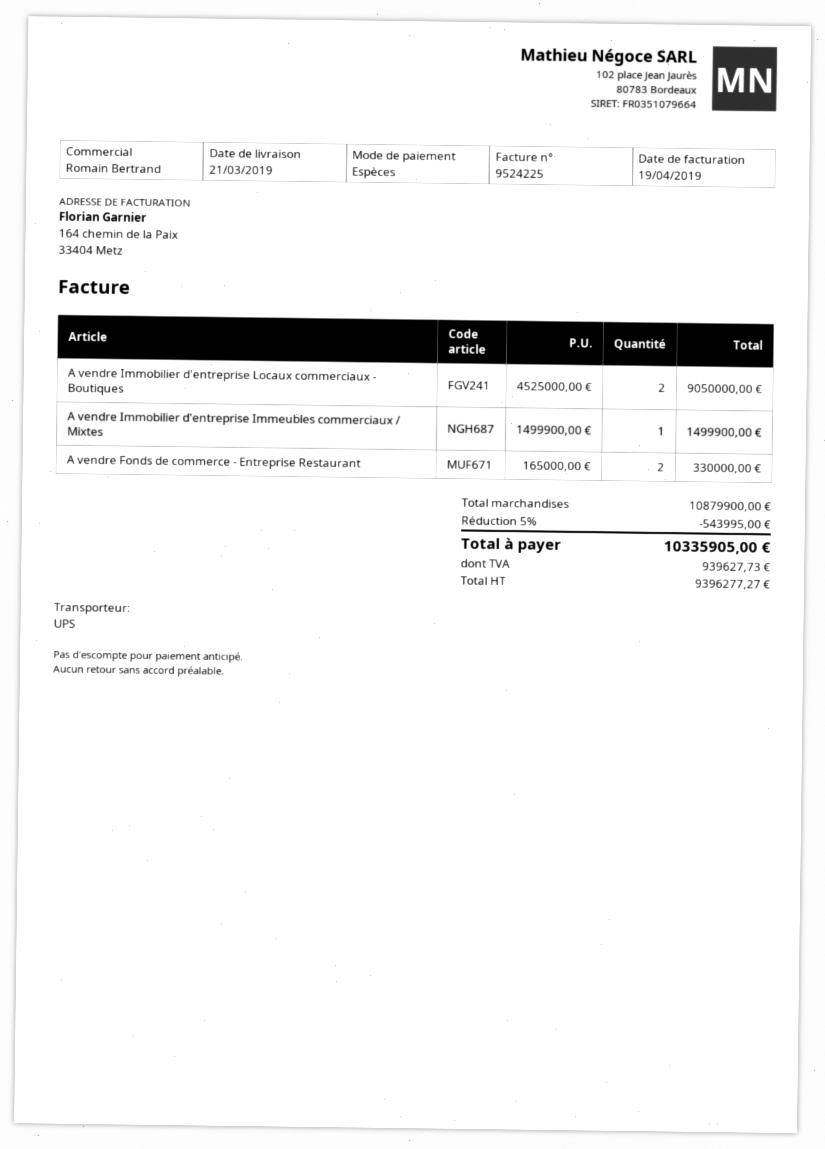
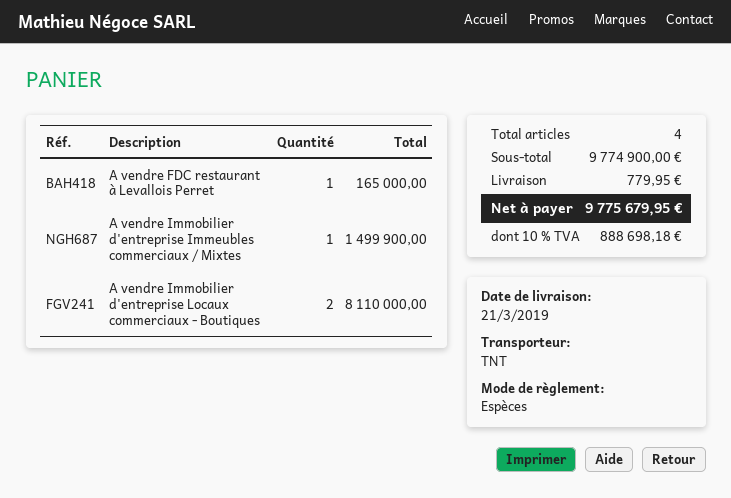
shipping method: UPS -> TNT
A vendre Immobilier d'entreprise Locaux commerciaux - Boutiques: 2 for 9050000.00 -> 2 for 8110000.00
A vendre Fonds de commerce - Entreprise Restaurant: 2 for 330000.00 -> none
A vendre FDC restaurant à Levallois Perret: none -> 1 for 165000.00
subtotal: 10879900.00 -> 9774900.00
discount: 5% = 543995.00 -> none
shipping: none -> 779.95
tax: 939627.73 -> 888698.18
total: 10335905.00 -> 9775679.95

